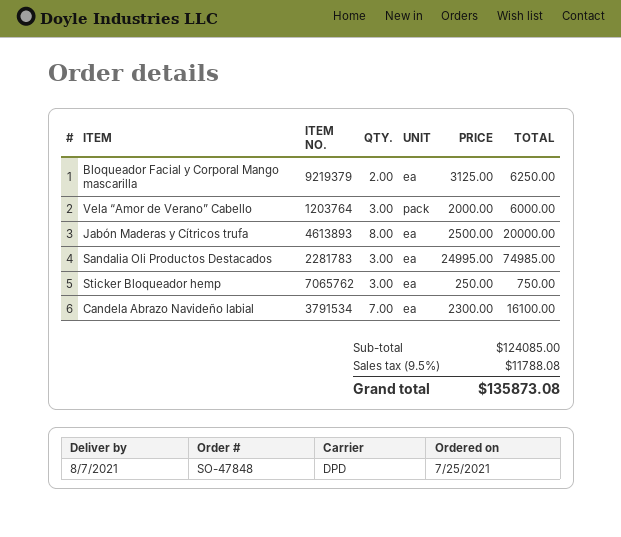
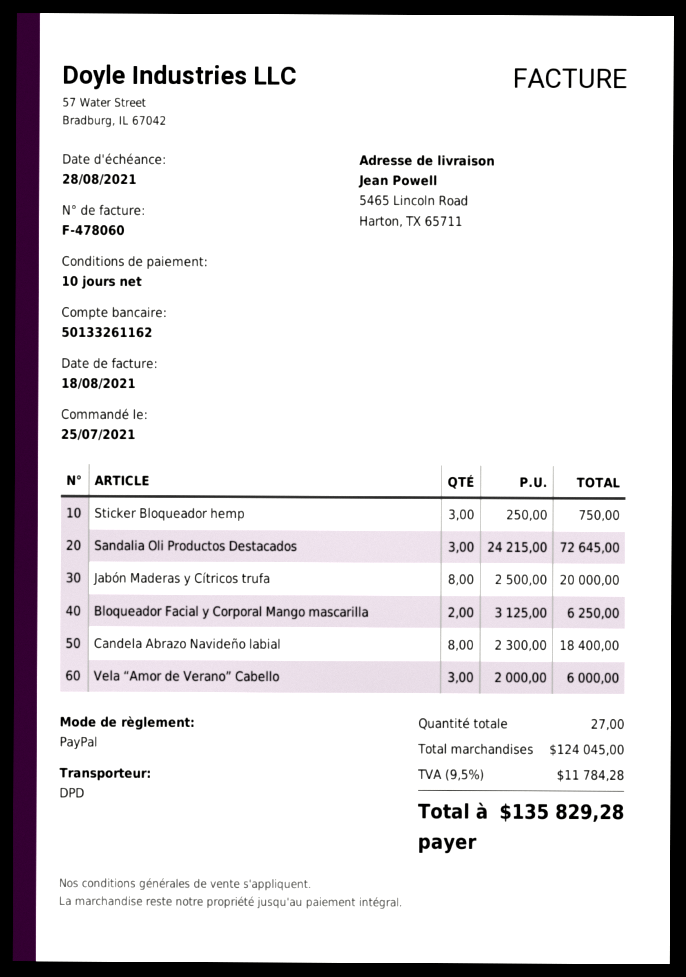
Sandalia Oli Productos Destacados: 3 x 24995.00 = 74985.00 -> 3 x 24215.00 = 72645.00
Candela Abrazo Navideño labial: 7 x 2300.00 = 16100.00 -> 8 x 2300.00 = 18400.00
subtotal: 124085.00 -> 124045.00
tax: 9.5% = 11788.08 -> 9.5% = 11784.28
total: 135873.08 -> 135829.28

